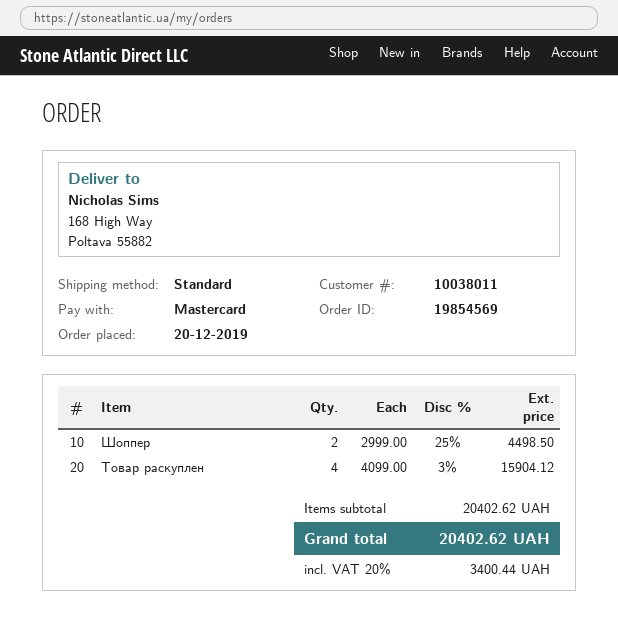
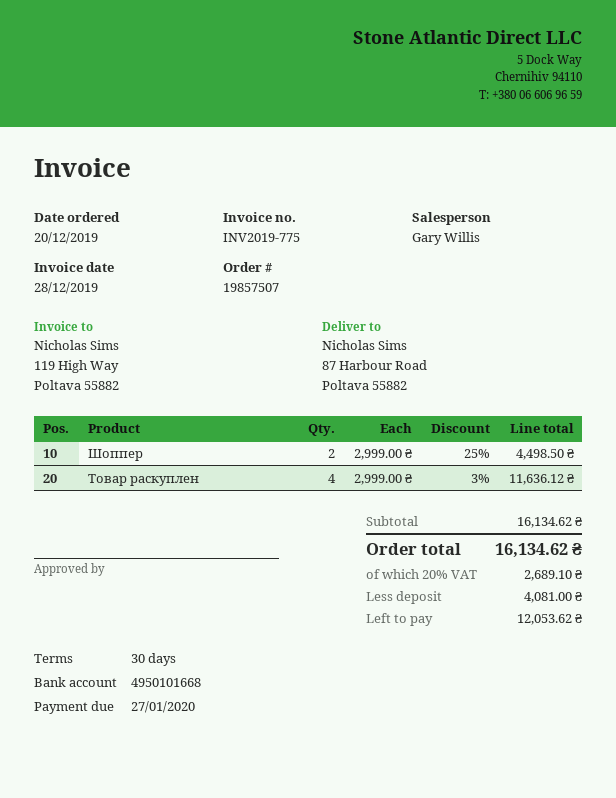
order number: 19854569 -> 19857507
ship to: 168 High Way, Poltava 55882 -> 87 Harbour Road, Poltava 55882
Товар раскуплен: 4 x 4099.00 - 3% = 15904.12 -> 4 x 2999.00 - 3% = 11636.12
subtotal: 20402.62 -> 16134.62
tax: 20% = 3400.44 -> 20% = 2689.10
total: 20402.62 -> 16134.62

